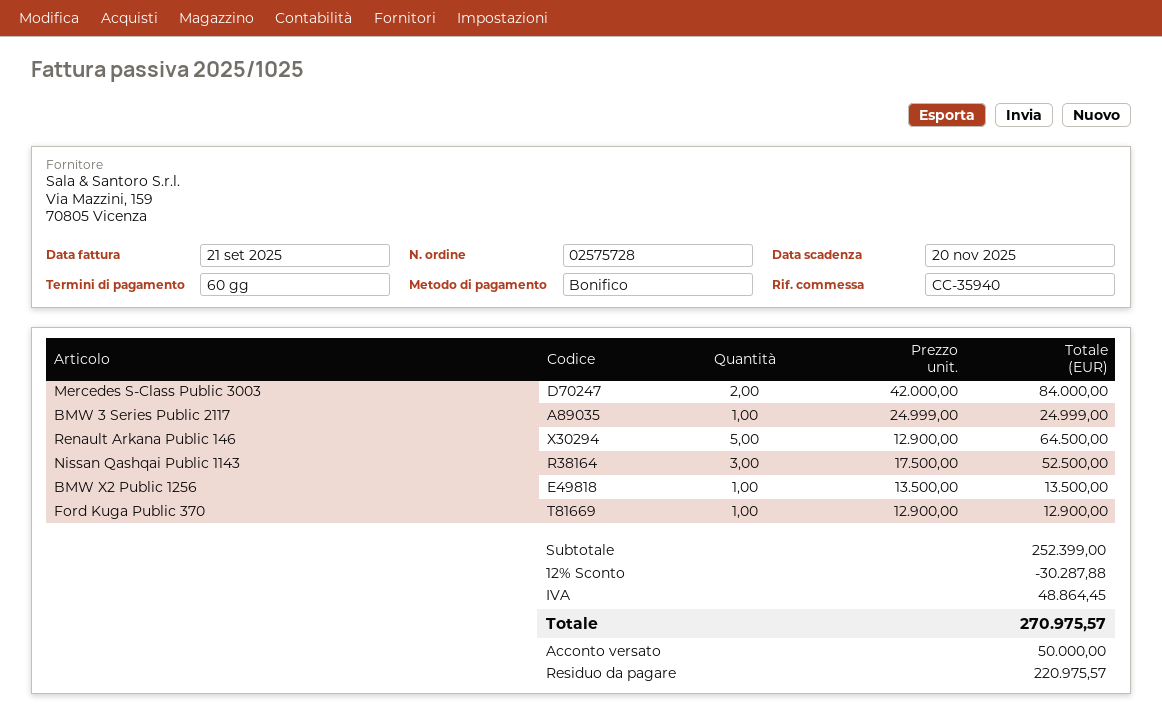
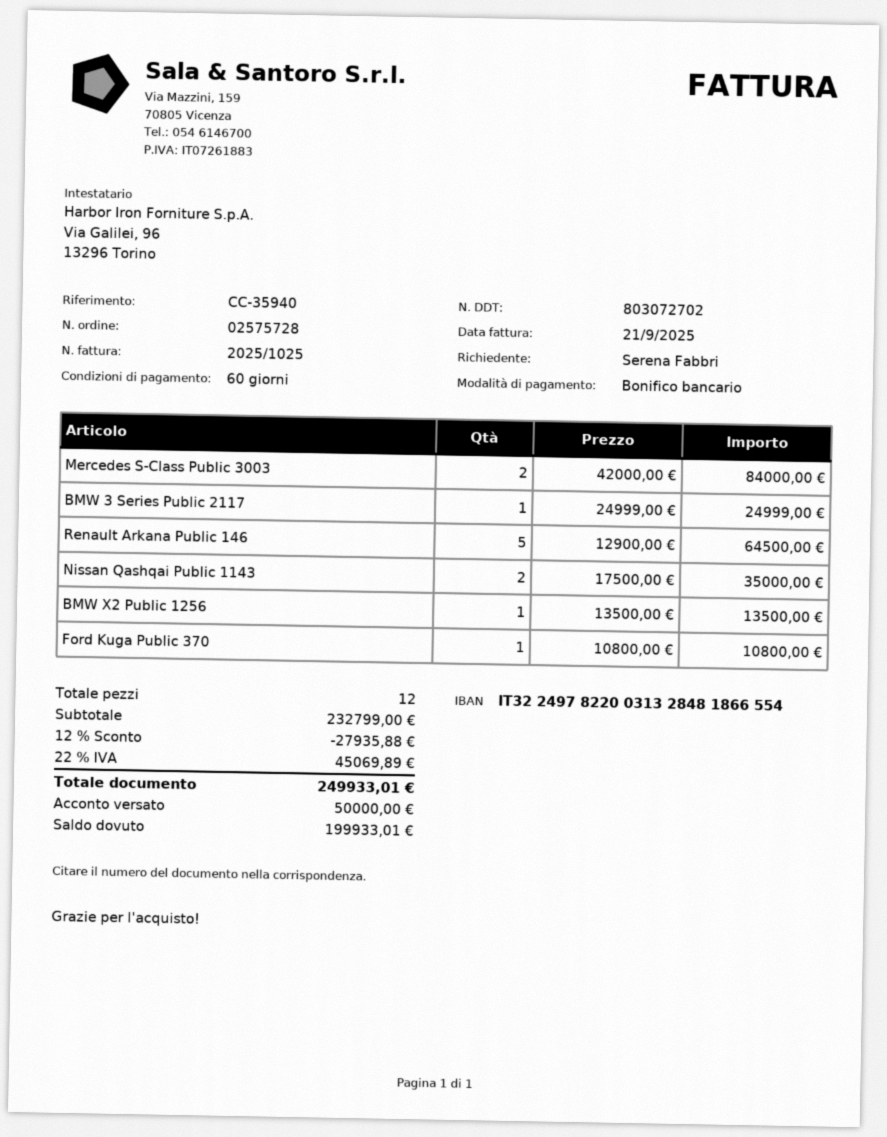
Nissan Qashqai Public 1143: 3 x 17500.00 = 52500.00 -> 2 x 17500.00 = 35000.00
Ford Kuga Public 370: 1 x 12900.00 = 12900.00 -> 1 x 10800.00 = 10800.00
subtotal: 252399.00 -> 232799.00
discount: 12% = 30287.88 -> 12% = 27935.88
tax: 48864.45 -> 45069.89
total: 270975.57 -> 249933.01
balance: 220975.57 -> 199933.01

